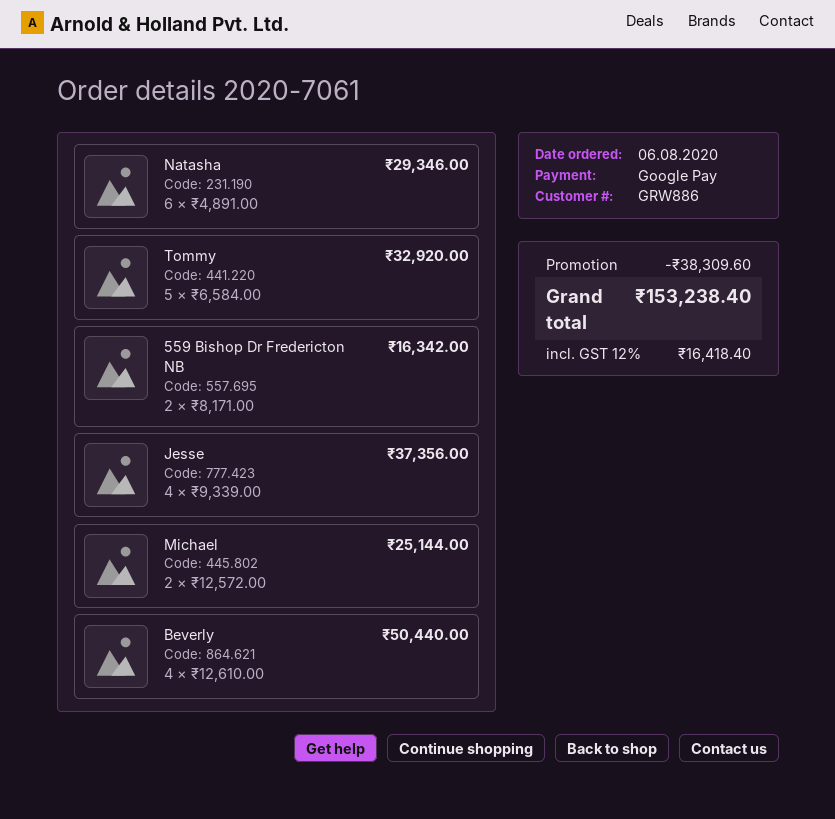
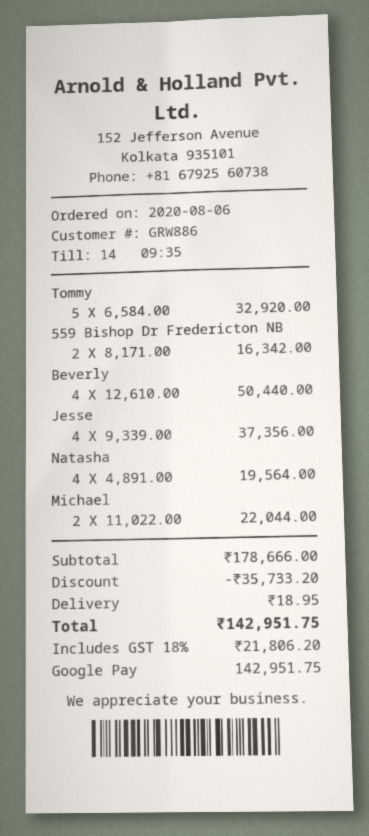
Natasha: 6 x 4891.00 = 29346.00 -> 4 x 4891.00 = 19564.00
Michael: 2 x 12572.00 = 25144.00 -> 2 x 11022.00 = 22044.00
discount: 38309.60 -> 35733.20
shipping: none -> 18.95
tax: 12% = 16418.40 -> 18% = 21806.20
total: 153238.40 -> 142951.75

